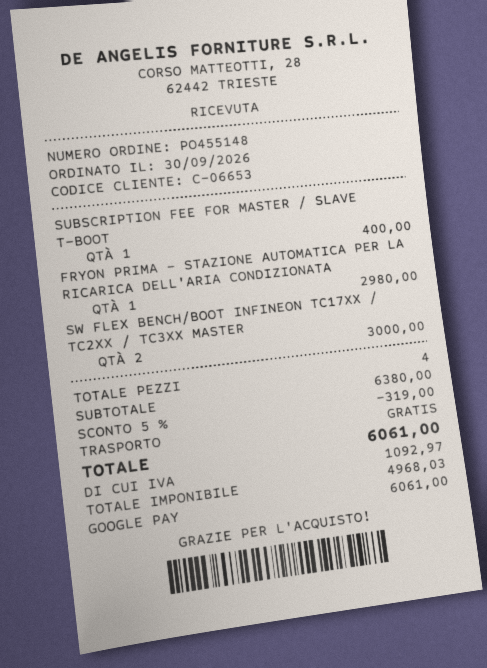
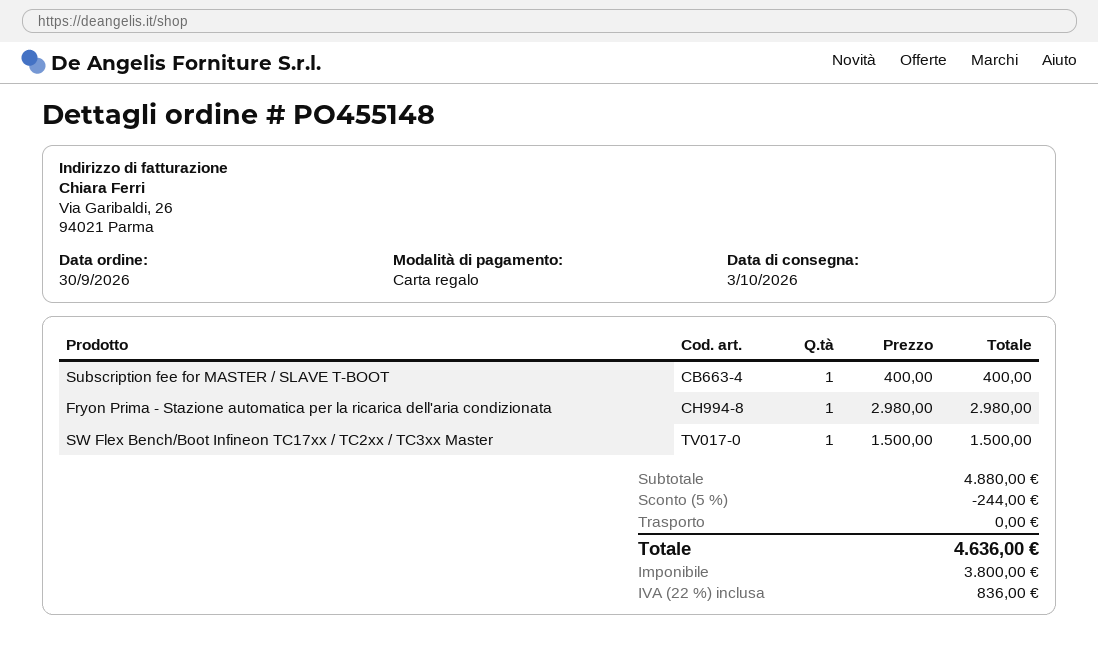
payment method: Google Pay -> gift card
SW FLEX BENCH/BOOT INFINEON TC17XX / TC2XX / TC3XX MASTER: 2 for 3000.00 -> 1 for 1500.00
subtotal: 6380.00 -> 4880.00
discount: 5% = 319.00 -> 5% = 244.00
net: 4968.03 -> 3800.00
tax: 1092.97 -> 836.00
total: 6061.00 -> 4636.00

